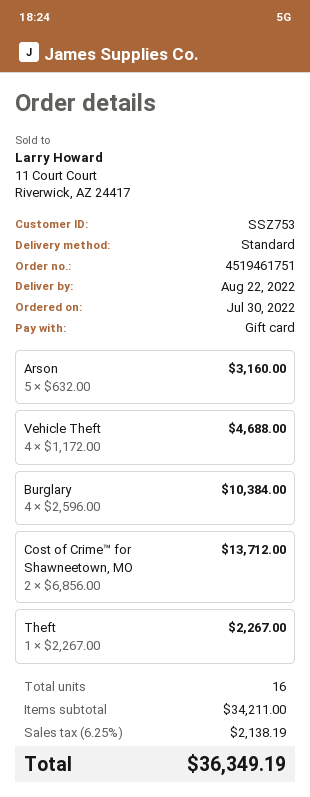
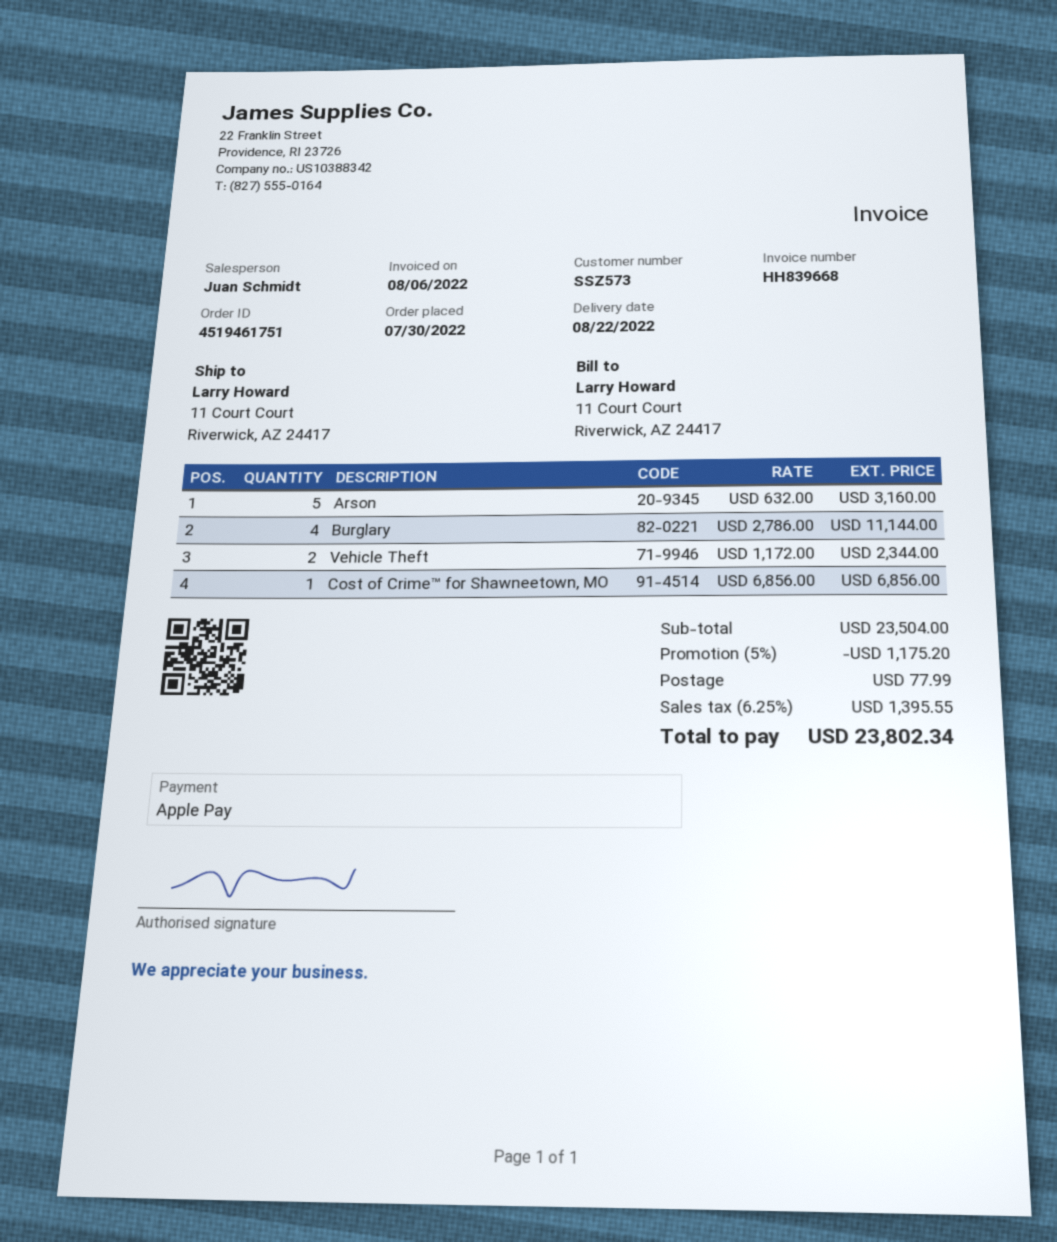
customer number: SSZ753 -> SSZ573
payment method: gift card -> Apple Pay
Vehicle Theft: 4 x 1172.00 = 4688.00 -> 2 x 1172.00 = 2344.00
Burglary: 4 x 2596.00 = 10384.00 -> 4 x 2786.00 = 11144.00
Cost of Crime™ for Shawneetown, MO: 2 x 6856.00 = 13712.00 -> 1 x 6856.00 = 6856.00
Theft: 1 x 2267.00 = 2267.00 -> none
subtotal: 34211.00 -> 23504.00
discount: none -> 5% = 1175.20
shipping: none -> 77.99
tax: 6.25% = 2138.19 -> 6.25% = 1395.55
total: 36349.19 -> 23802.34

